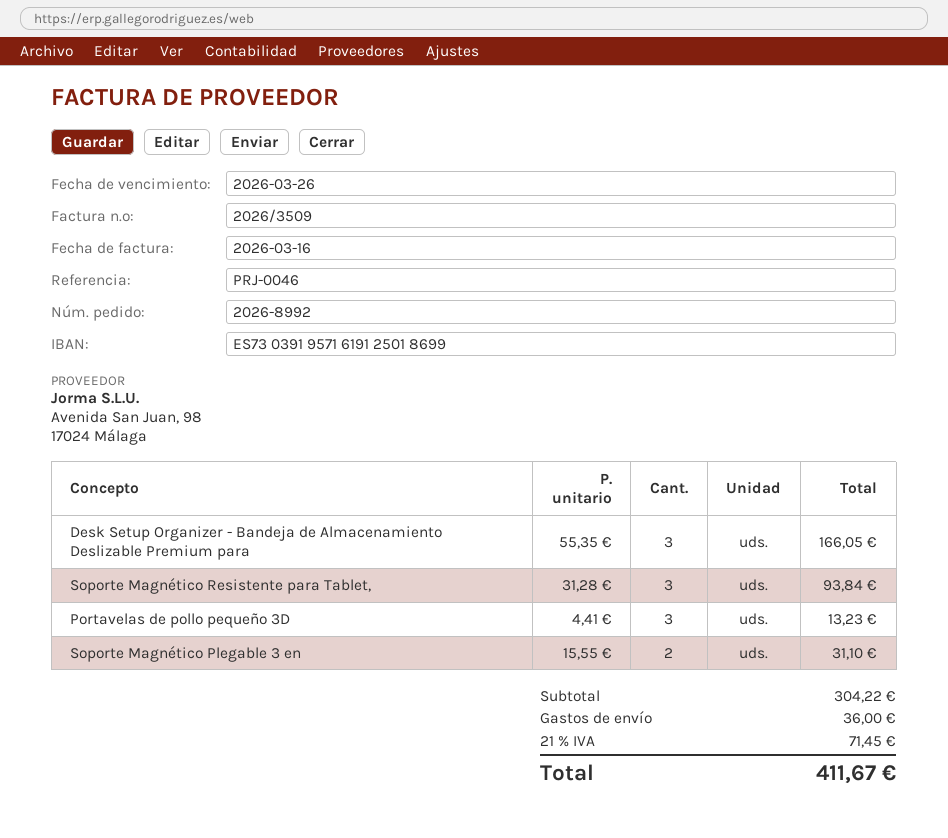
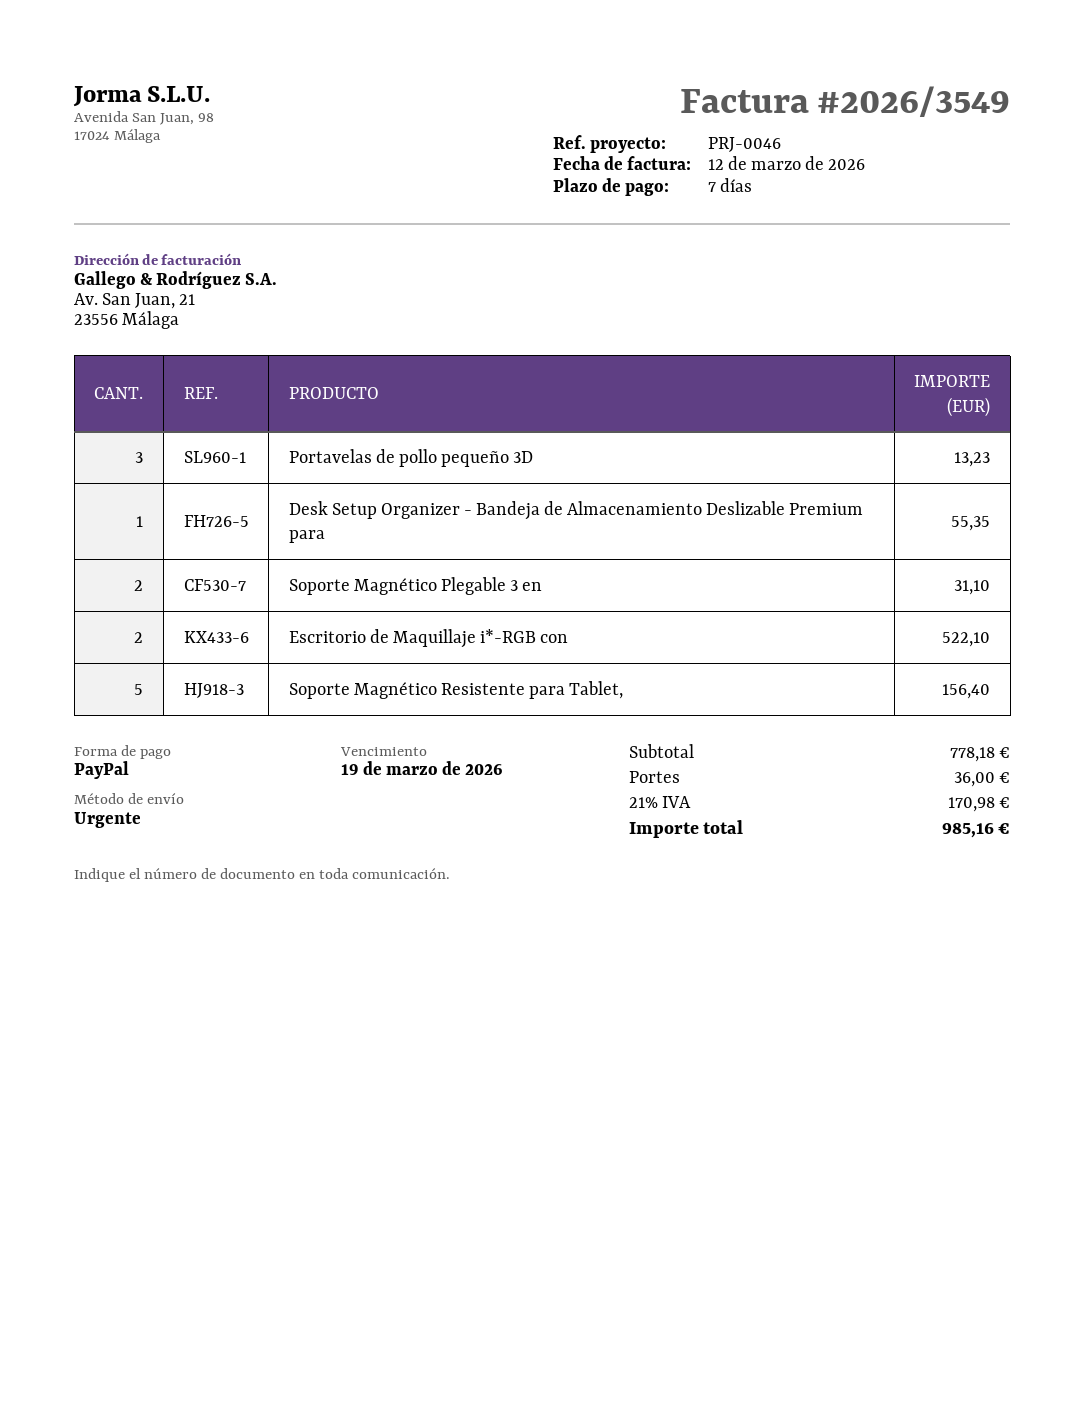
invoice number: 2026/3509 -> 2026/3549
invoice date: 2026-03-16 -> 2026-03-12
due date: 2026-03-26 -> 2026-03-19
Desk Setup Organizer - Bandeja de Almacenamiento Deslizable Premium para: 3 for 166.05 -> 1 for 55.35
Soporte Magnético Resistente para Tablet,: 3 for 93.84 -> 5 for 156.40
Escritorio de Maquillaje i*-RGB con: none -> 2 for 522.10
subtotal: 304.22 -> 778.18
tax: 21% = 71.45 -> 21% = 170.98
total: 411.67 -> 985.16

